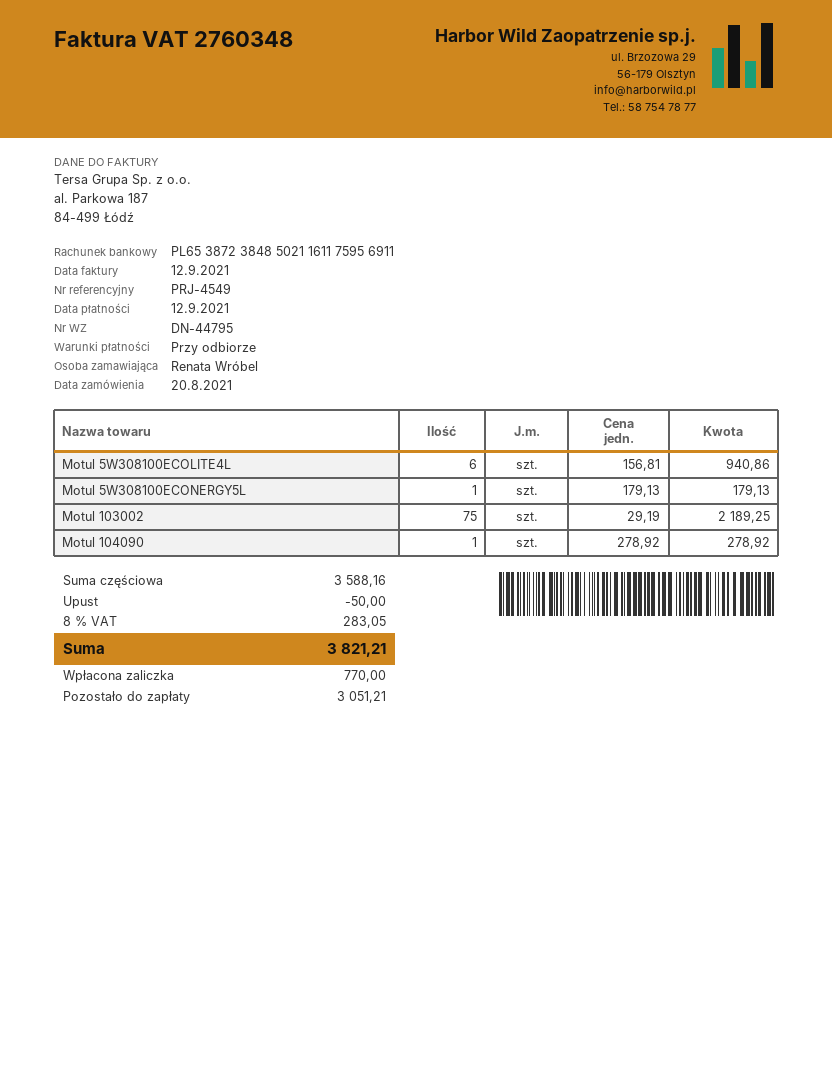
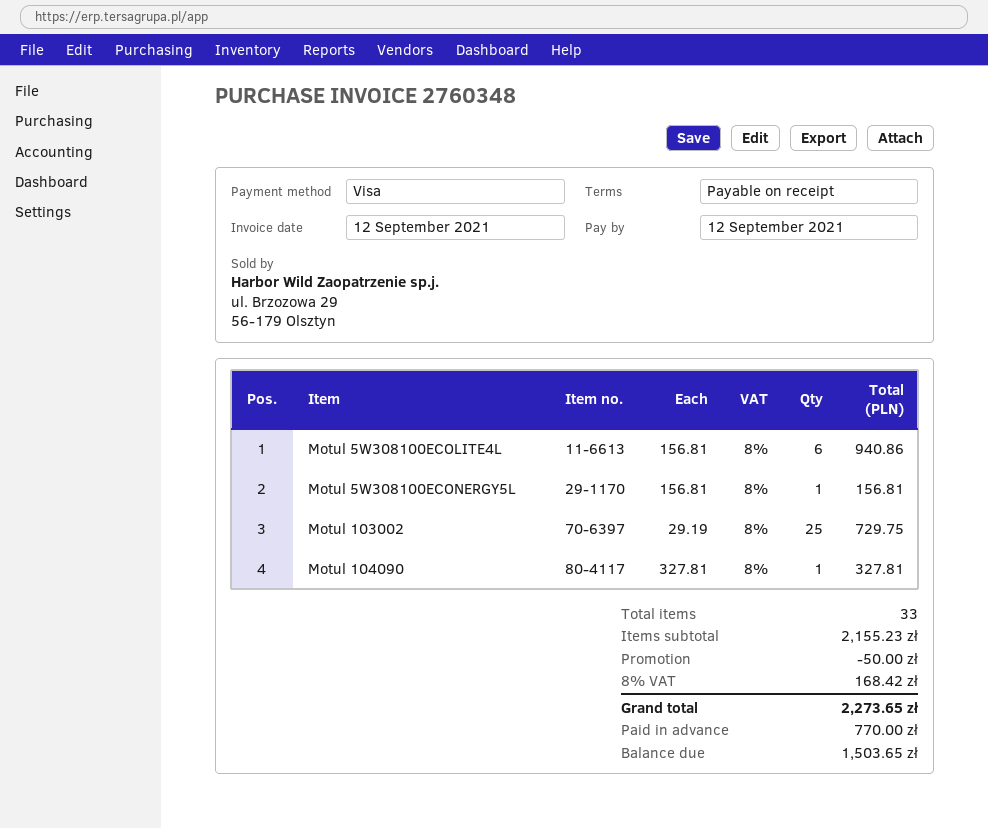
Motul 5W308100ECONERGY5L: 1 x 179.13 = 179.13 -> 1 x 156.81 = 156.81
Motul 103002: 75 x 29.19 = 2189.25 -> 25 x 29.19 = 729.75
Motul 104090: 1 x 278.92 = 278.92 -> 1 x 327.81 = 327.81
subtotal: 3588.16 -> 2155.23
tax: 8% = 283.05 -> 8% = 168.42
total: 3821.21 -> 2273.65
balance: 3051.21 -> 1503.65

